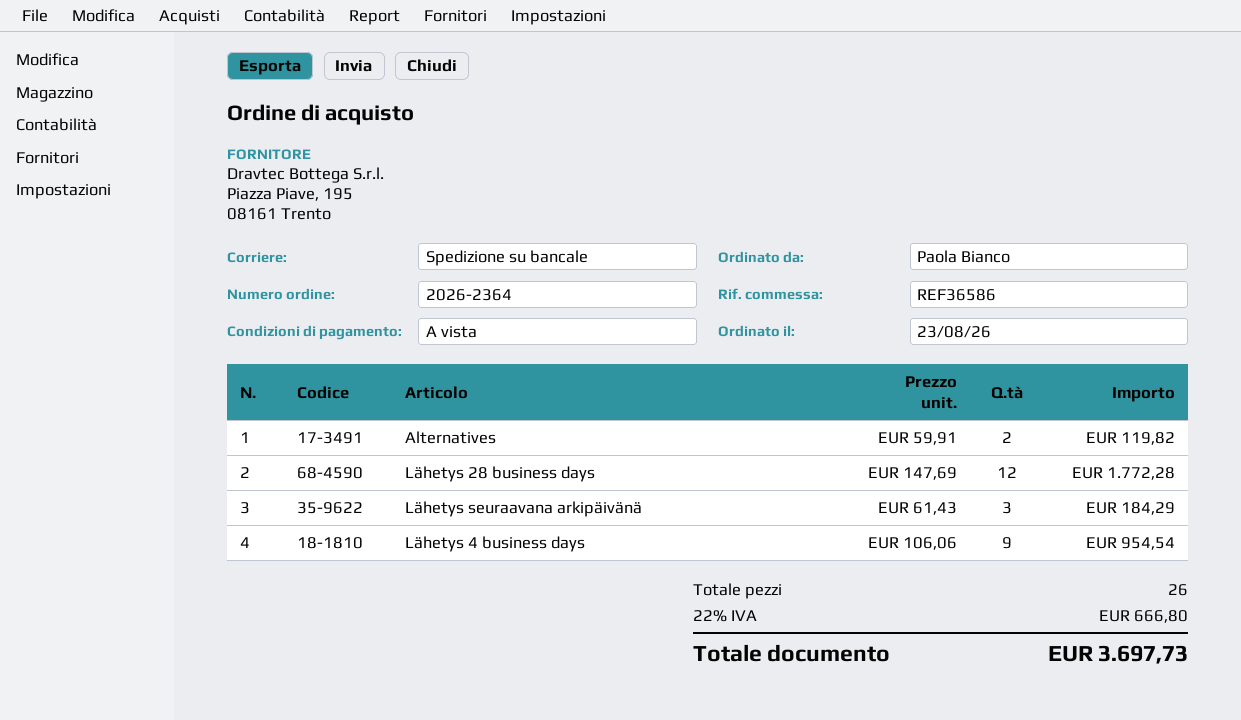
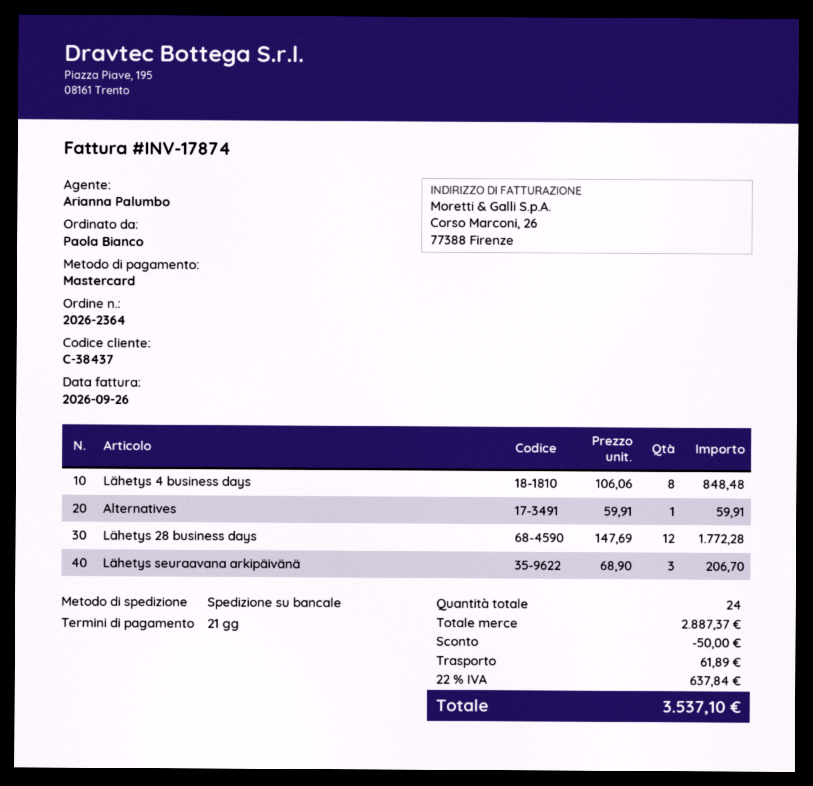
payment terms: on receipt -> 21 days
Alternatives: 2 x 59.91 = 119.82 -> 1 x 59.91 = 59.91
Lähetys seuraavana arkipäivänä: 3 x 61.43 = 184.29 -> 3 x 68.90 = 206.70
Lähetys 4 business days: 9 x 106.06 = 954.54 -> 8 x 106.06 = 848.48
total quantity: 26 -> 24
discount: none -> 50.00
shipping: none -> 61.89
tax: 22% = 666.80 -> 22% = 637.84
total: 3697.73 -> 3537.10

